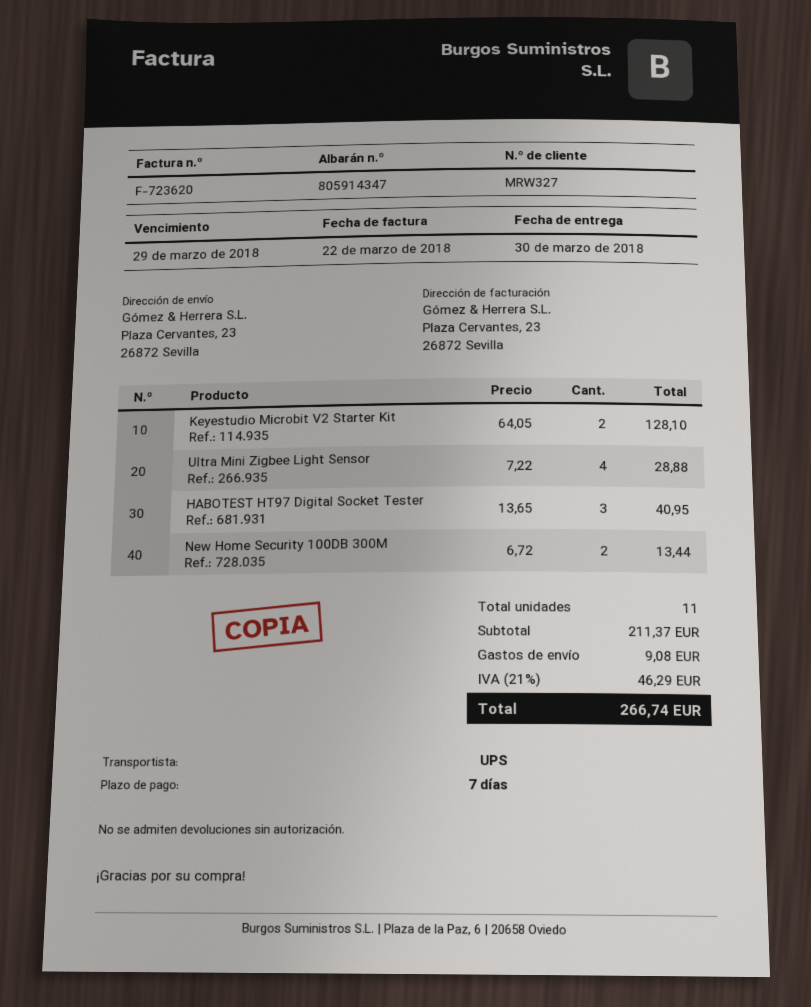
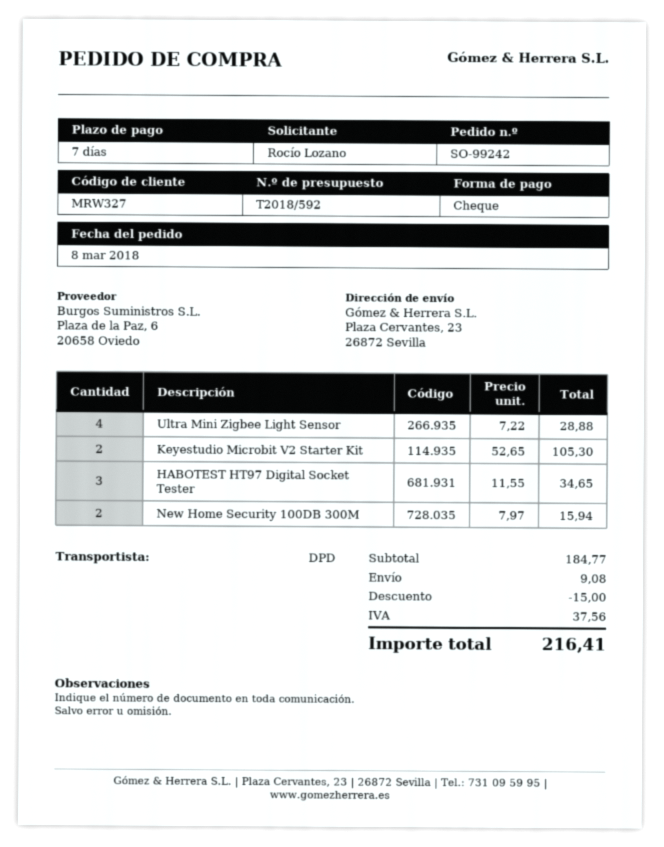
shipping method: UPS -> DPD
Keyestudio Microbit V2 Starter Kit: 2 x 64.05 = 128.10 -> 2 x 52.65 = 105.30
HABOTEST HT97 Digital Socket Tester: 3 x 13.65 = 40.95 -> 3 x 11.55 = 34.65
New Home Security 100DB 300M: 2 x 6.72 = 13.44 -> 2 x 7.97 = 15.94
subtotal: 211.37 -> 184.77
discount: none -> 15.00
tax: 46.29 -> 37.56
total: 266.74 -> 216.41

